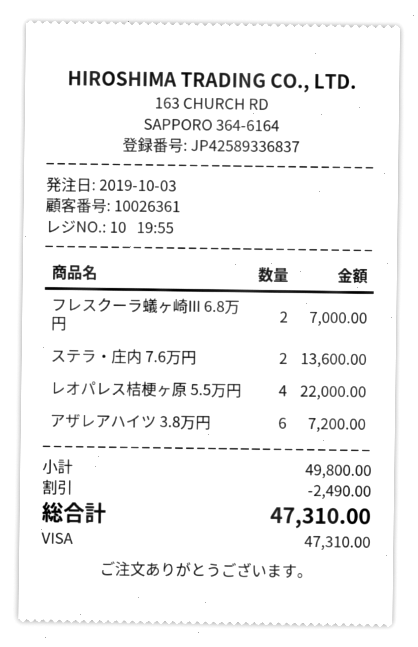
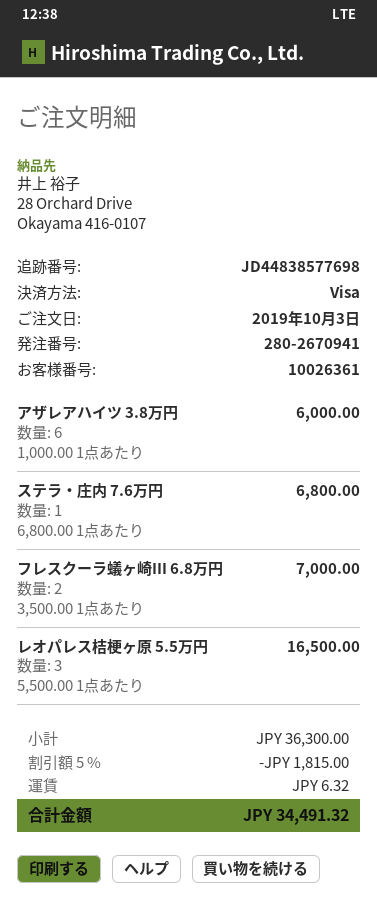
ステラ・庄内 7.6万円: 2 for 13600.00 -> 1 for 6800.00
レオパレス桔梗ヶ原 5.5万円: 4 for 22000.00 -> 3 for 16500.00
アザレアハイツ 3.8万円: 6 for 7200.00 -> 6 for 6000.00
subtotal: 49800.00 -> 36300.00
discount: 2490.00 -> 1815.00
shipping: none -> 6.32
total: 47310.00 -> 34491.32

